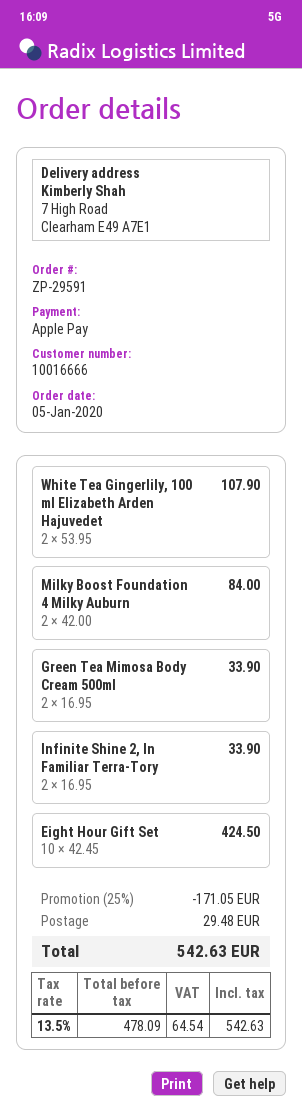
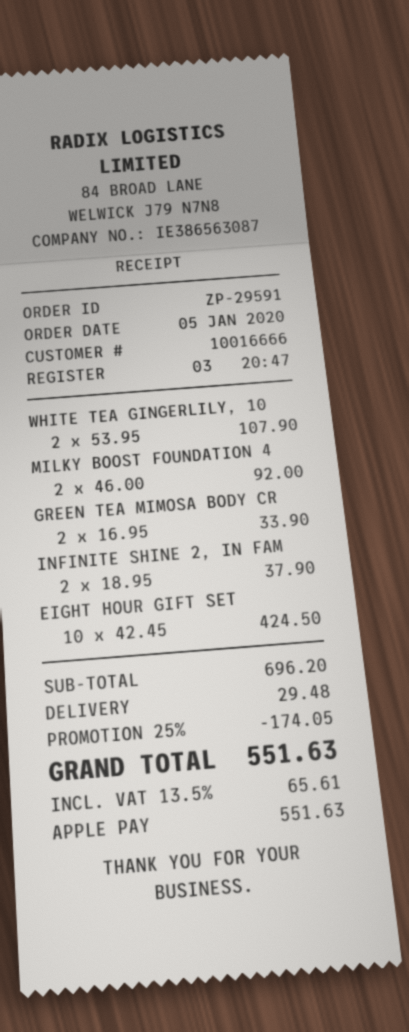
Milky Boost Foundation 4 Milky Auburn: 2 x 42.00 = 84.00 -> 2 x 46.00 = 92.00
Infinite Shine 2, In Familiar Terra-Tory: 2 x 16.95 = 33.90 -> 2 x 18.95 = 37.90
discount: 25% = 171.05 -> 25% = 174.05
tax: 13.5% = 64.54 -> 13.5% = 65.61
total: 542.63 -> 551.63

